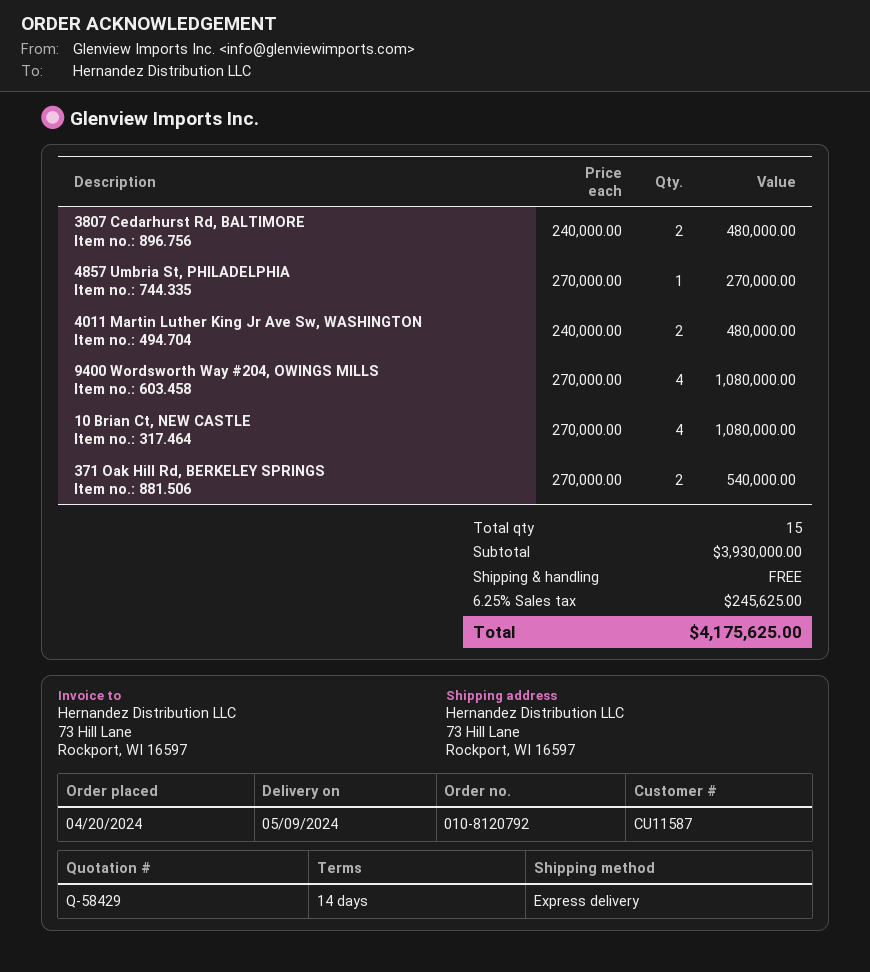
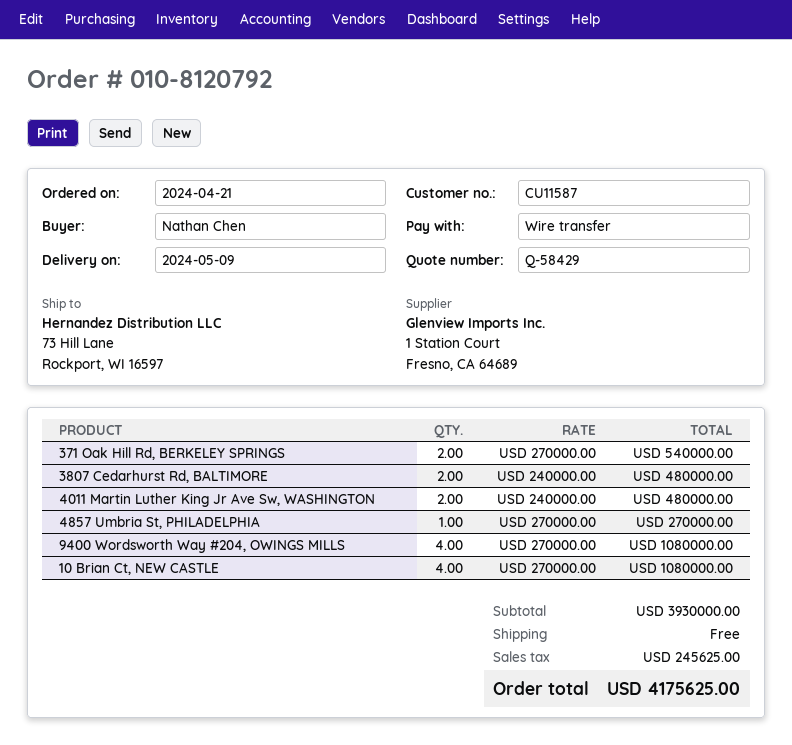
order date: 2024-04-20 -> 2024-04-21

